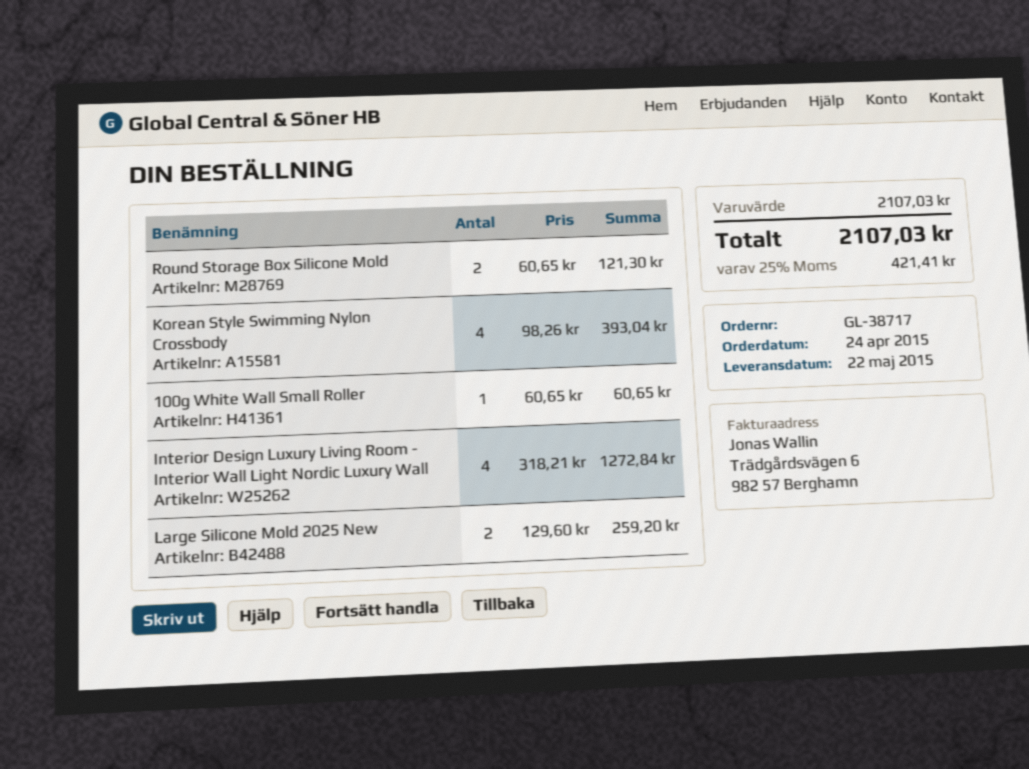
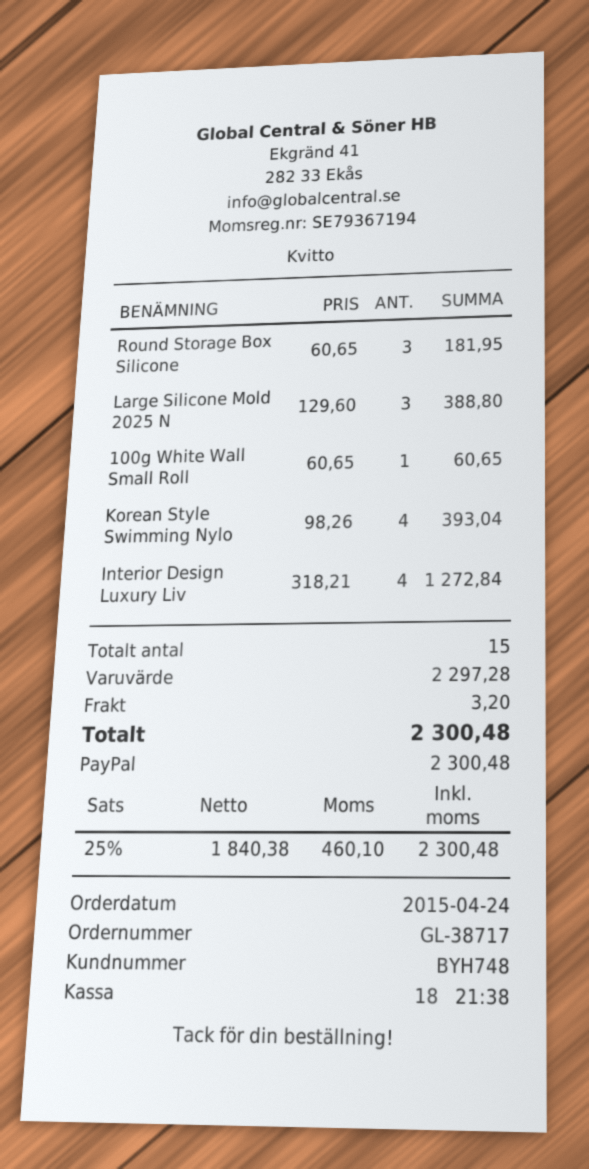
Round Storage Box Silicone Mold: 2 x 60.65 = 121.30 -> 3 x 60.65 = 181.95
Large Silicone Mold 2025 New: 2 x 129.60 = 259.20 -> 3 x 129.60 = 388.80
subtotal: 2107.03 -> 2297.28
shipping: none -> 3.20
tax: 25% = 421.41 -> 25% = 460.10
total: 2107.03 -> 2300.48

